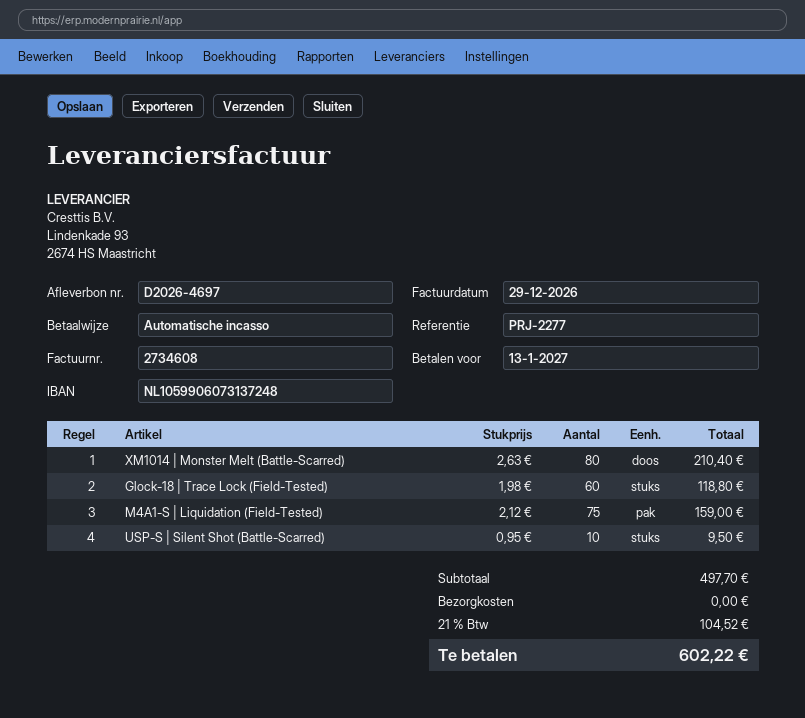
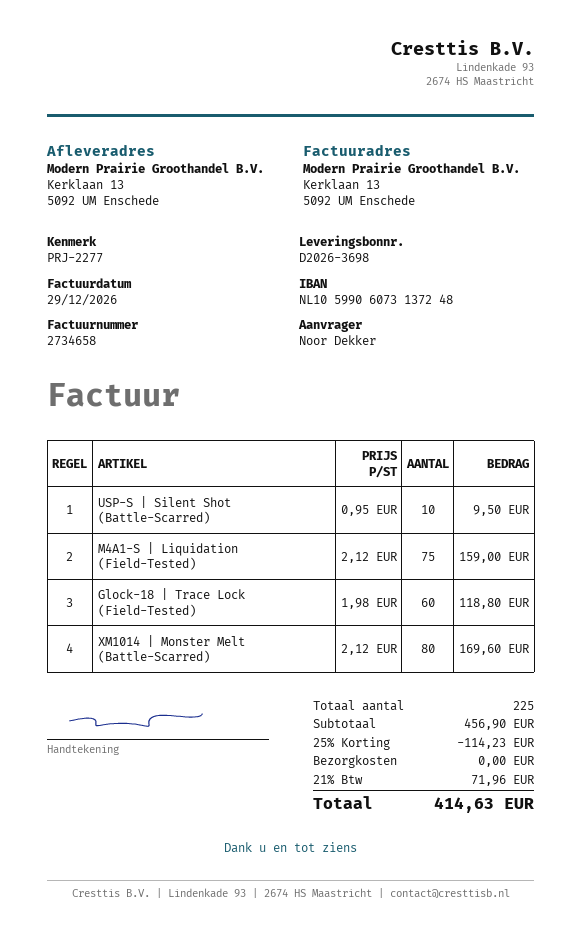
delivery note number: D2026-4697 -> D2026-3698
invoice number: 2734608 -> 2734658
XM1014 | Monster Melt (Battle-Scarred): 80 x 2.63 = 210.40 -> 80 x 2.12 = 169.60
subtotal: 497.70 -> 456.90
discount: none -> 25% = 114.23
tax: 21% = 104.52 -> 21% = 71.96
total: 602.22 -> 414.63

